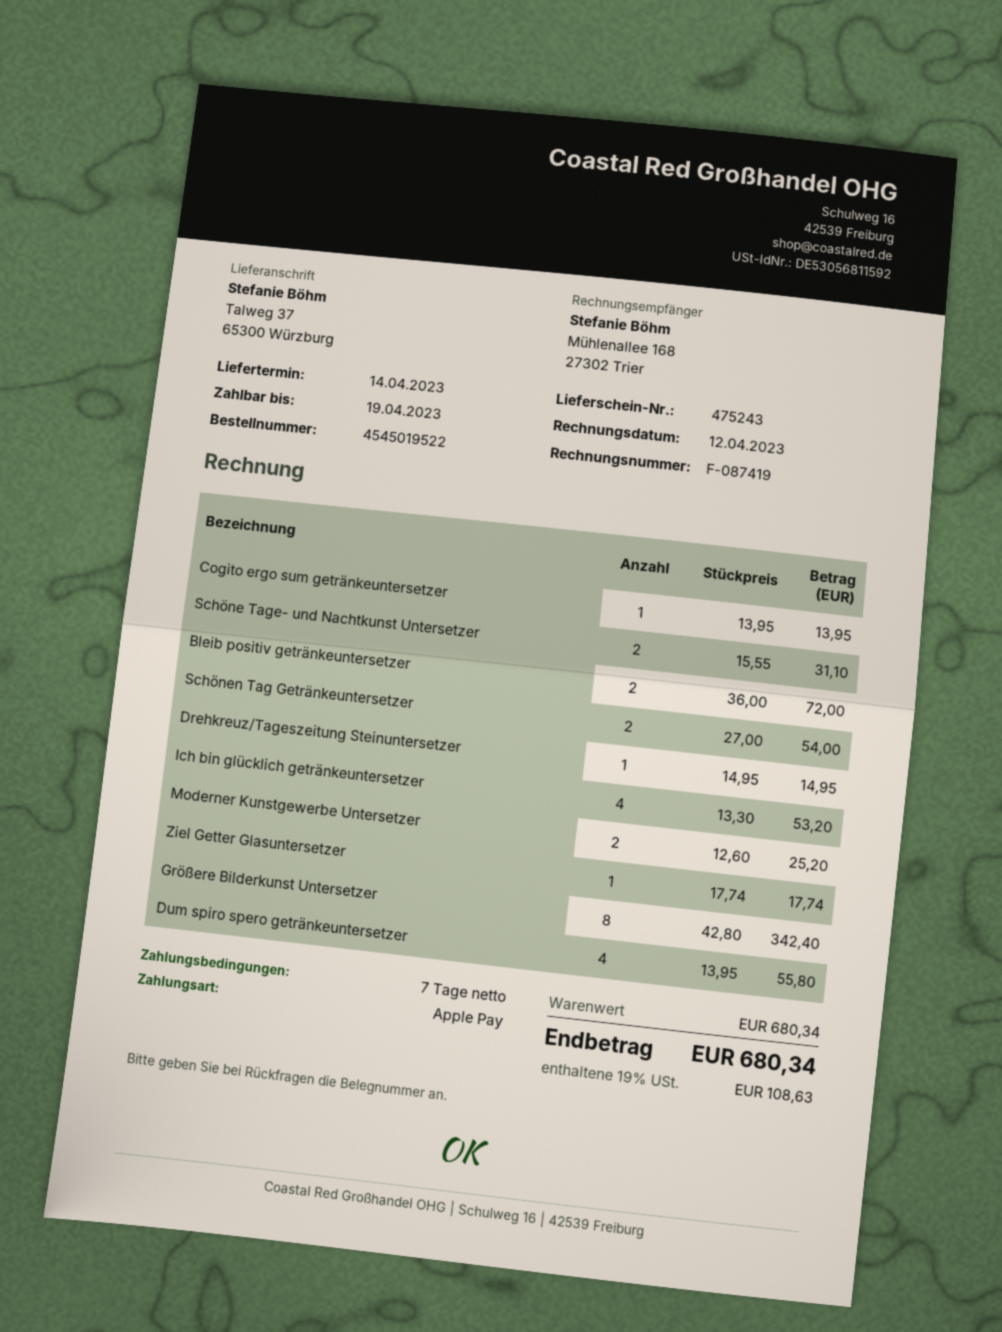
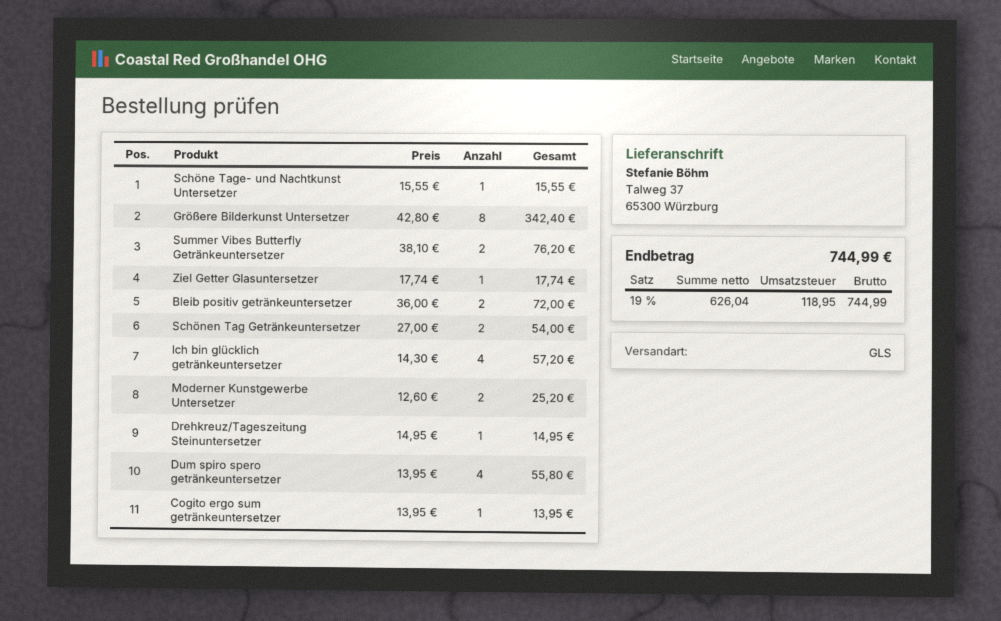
Schöne Tage- und Nachtkunst Untersetzer: 2 x 15.55 = 31.10 -> 1 x 15.55 = 15.55
Ich bin glücklich getränkeuntersetzer: 4 x 13.30 = 53.20 -> 4 x 14.30 = 57.20
Summer Vibes Butterfly Getränkeuntersetzer: none -> 2 x 38.10 = 76.20
tax: 19% = 108.63 -> 19% = 118.95
total: 680.34 -> 744.99

